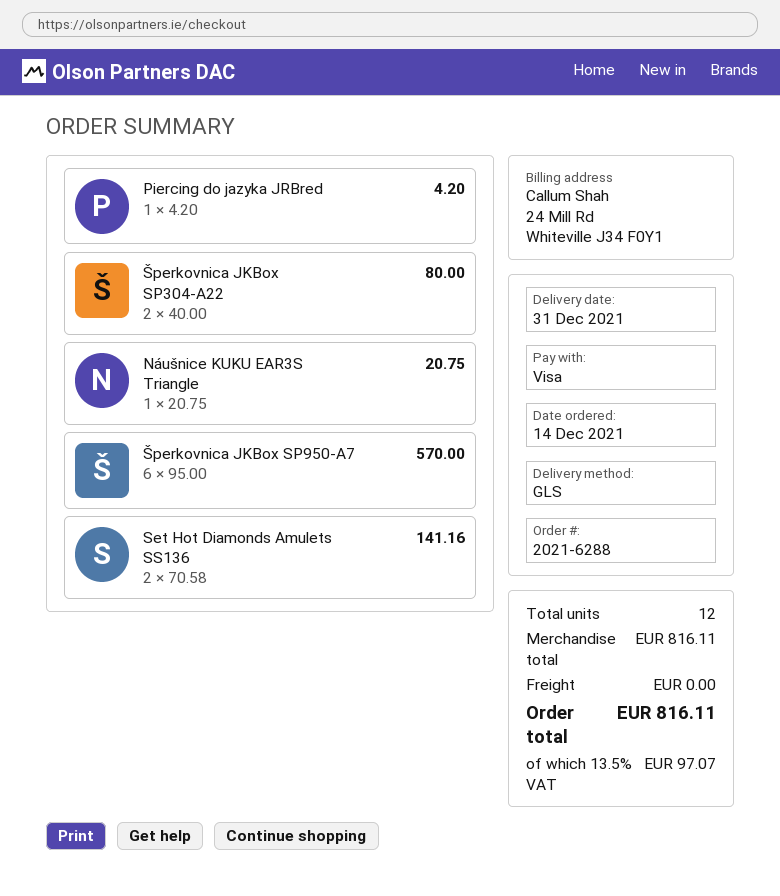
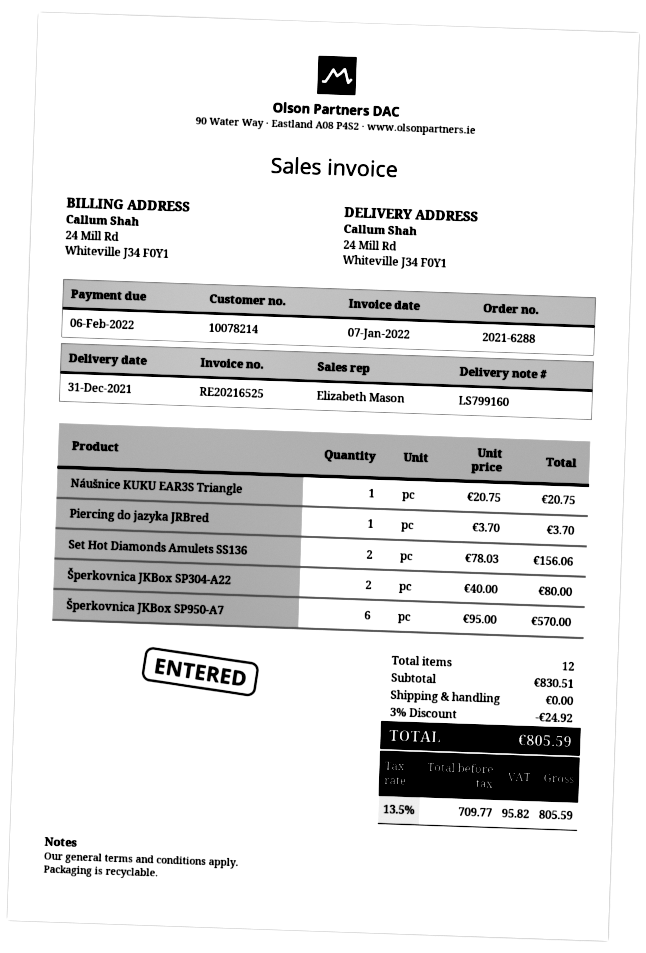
Piercing do jazyka JRBred: 1 x 4.20 = 4.20 -> 1 x 3.70 = 3.70
Set Hot Diamonds Amulets SS136: 2 x 70.58 = 141.16 -> 2 x 78.03 = 156.06
subtotal: 816.11 -> 830.51
discount: none -> 3% = 24.92
tax: 13.5% = 97.07 -> 13.5% = 95.82
total: 816.11 -> 805.59

